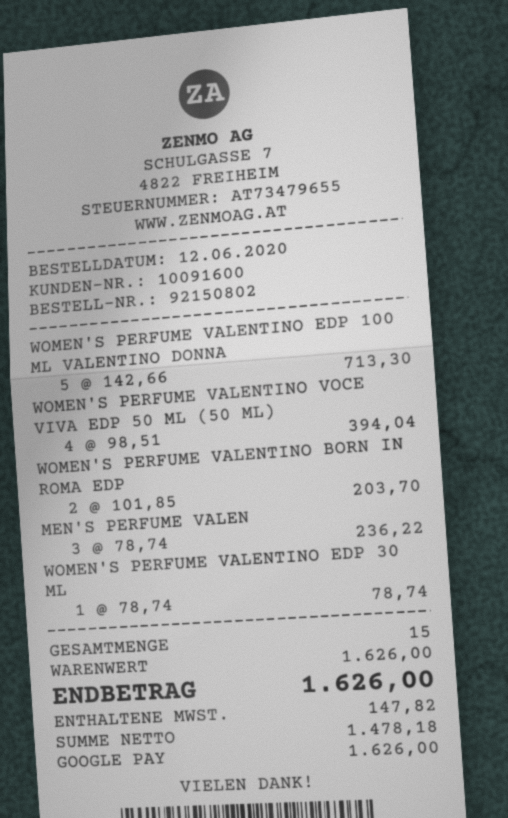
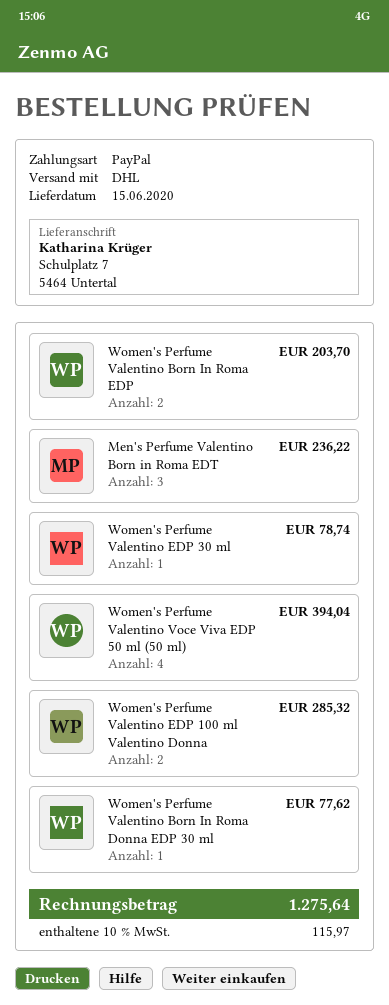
payment method: Google Pay -> PayPal
WOMEN'S PERFUME VALENTINO EDP 100 ML VALENTINO DONNA: 5 for 713.30 -> 2 for 285.32
Women's Perfume Valentino Born In Roma Donna EDP 30 ml: none -> 1 for 77.62
tax: 147.82 -> 115.97
total: 1626.00 -> 1275.64

